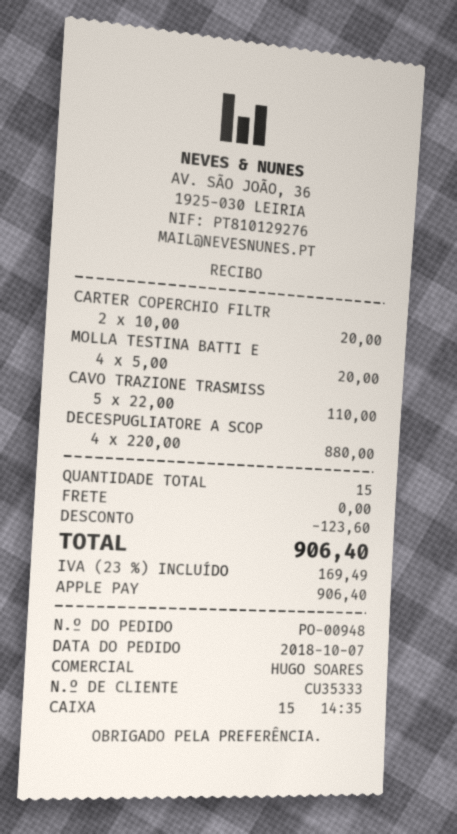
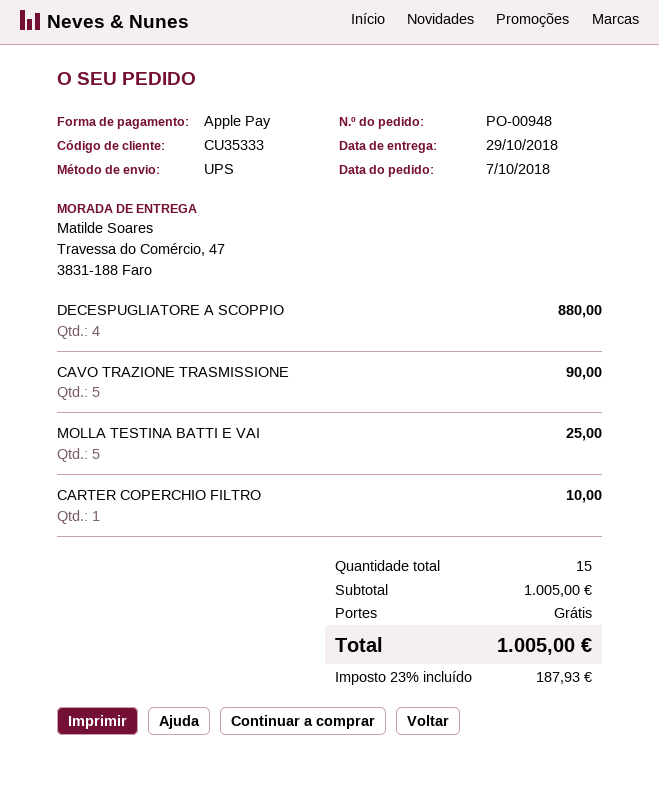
CARTER COPERCHIO FILTR: 2 for 20.00 -> 1 for 10.00
MOLLA TESTINA BATTI E: 4 for 20.00 -> 5 for 25.00
CAVO TRAZIONE TRASMISS: 5 for 110.00 -> 5 for 90.00
discount: 123.60 -> none
tax: 23% = 169.49 -> 23% = 187.93
total: 906.40 -> 1005.00

